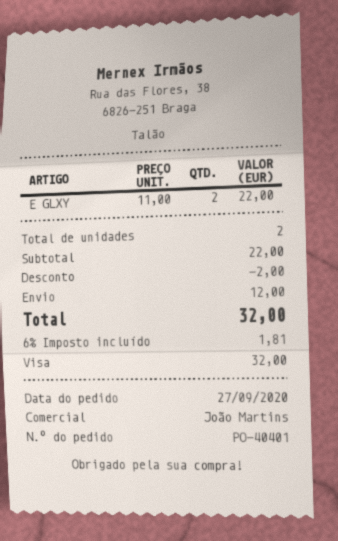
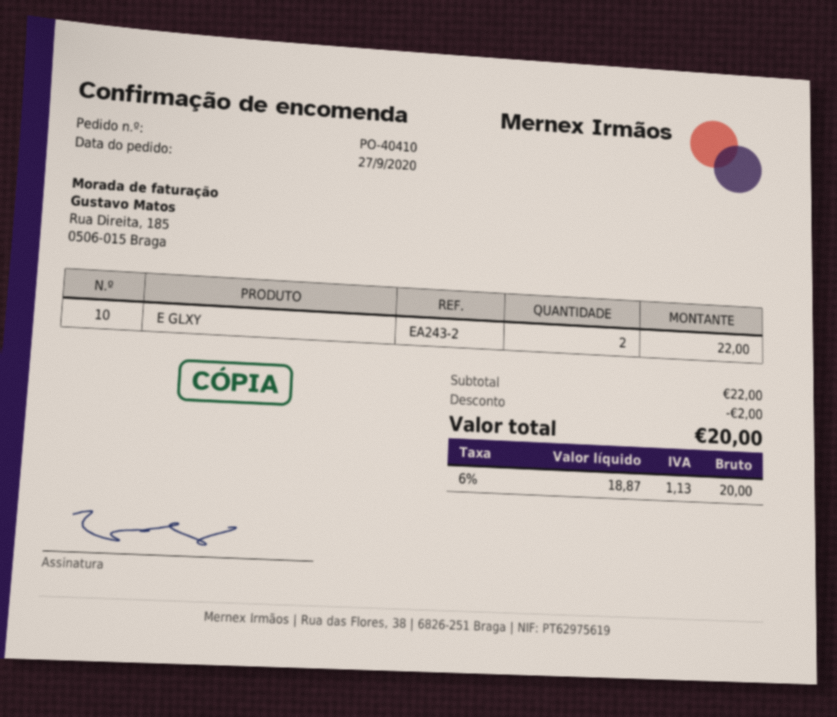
order number: PO-40401 -> PO-40410
shipping: 12.00 -> none
tax: 6% = 1.81 -> 6% = 1.13
total: 32.00 -> 20.00

